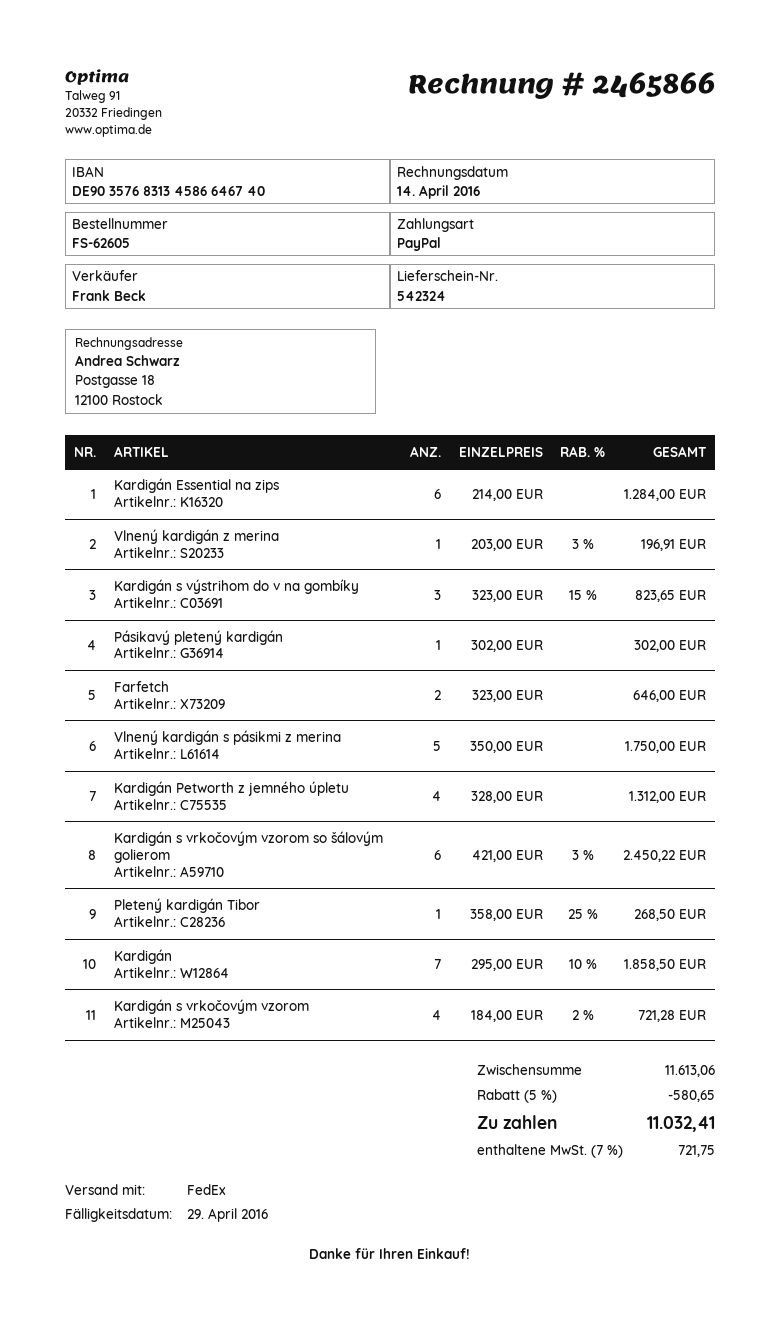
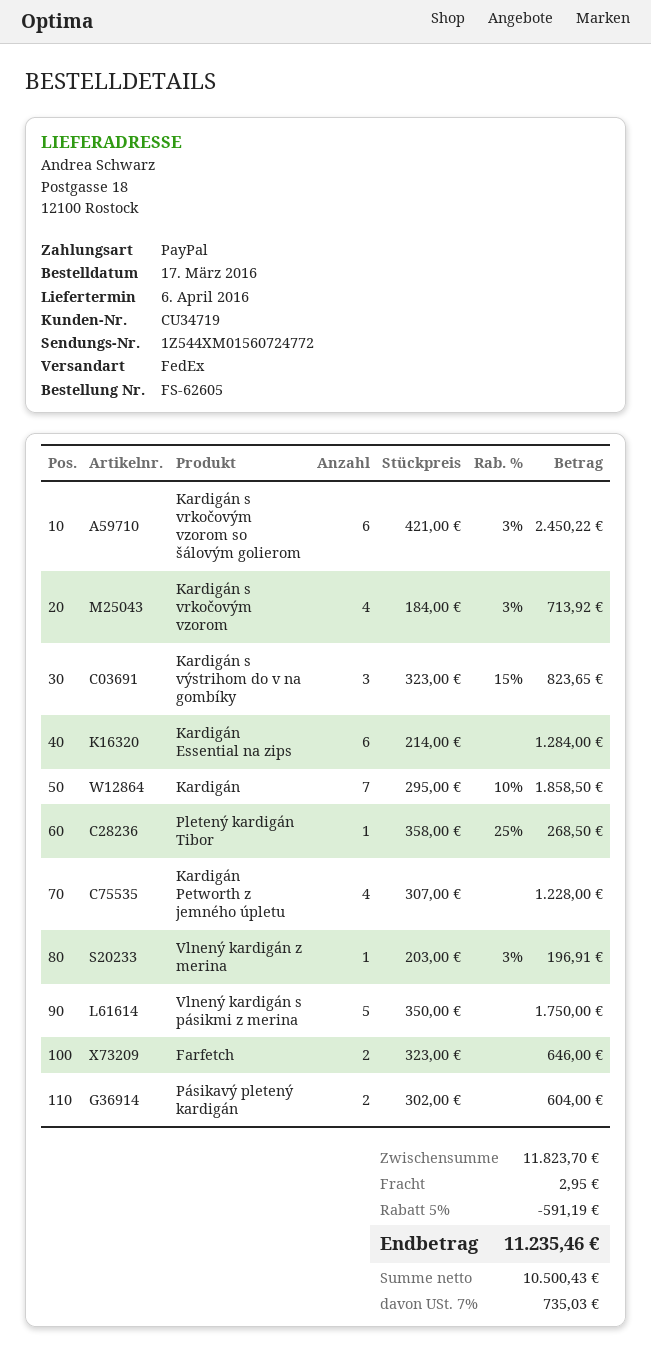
Pásikavý pletený kardigán: 1 x 302.00 = 302.00 -> 2 x 302.00 = 604.00
Kardigán Petworth z jemného úpletu: 4 x 328.00 = 1312.00 -> 4 x 307.00 = 1228.00
Kardigán s vrkočovým vzorom: 4 x 184.00 - 2% = 721.28 -> 4 x 184.00 - 3% = 713.92
subtotal: 11613.06 -> 11823.70
discount: 5% = 580.65 -> 5% = 591.19
shipping: none -> 2.95
tax: 7% = 721.75 -> 7% = 735.03
total: 11032.41 -> 11235.46

